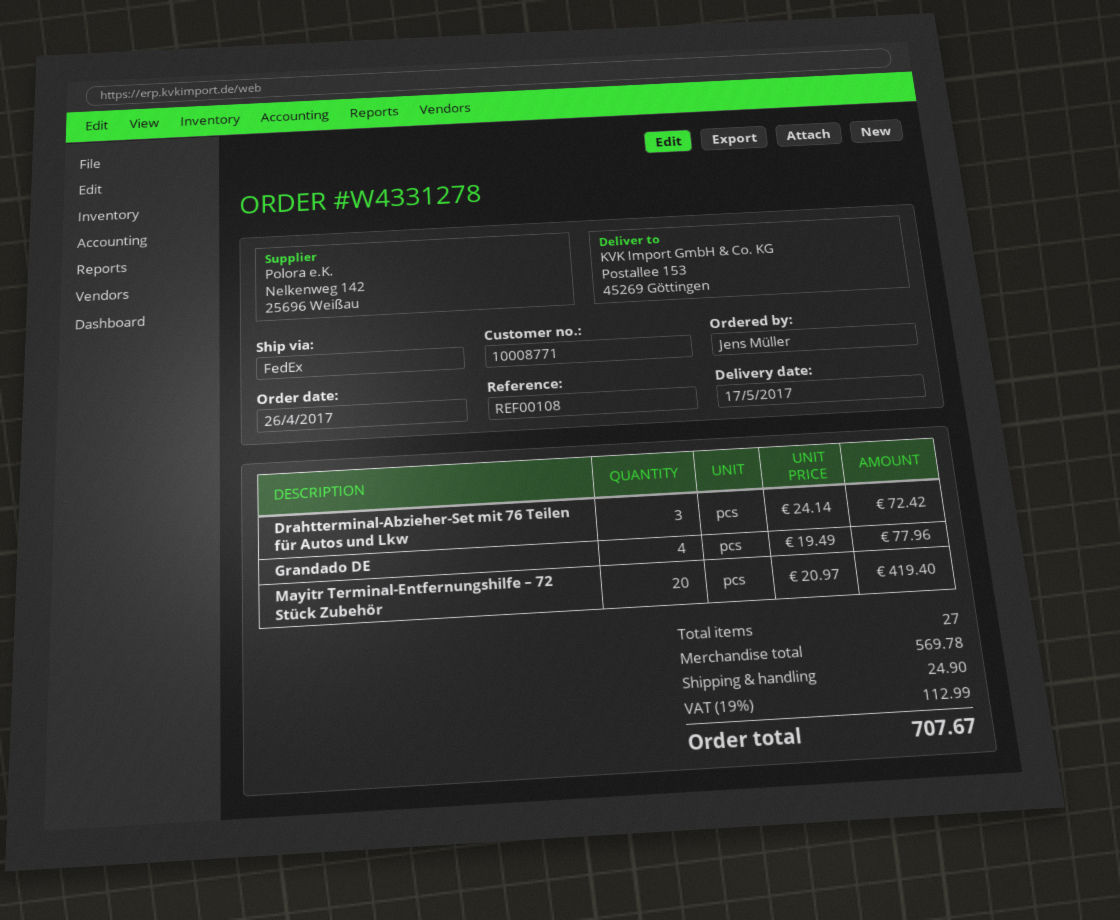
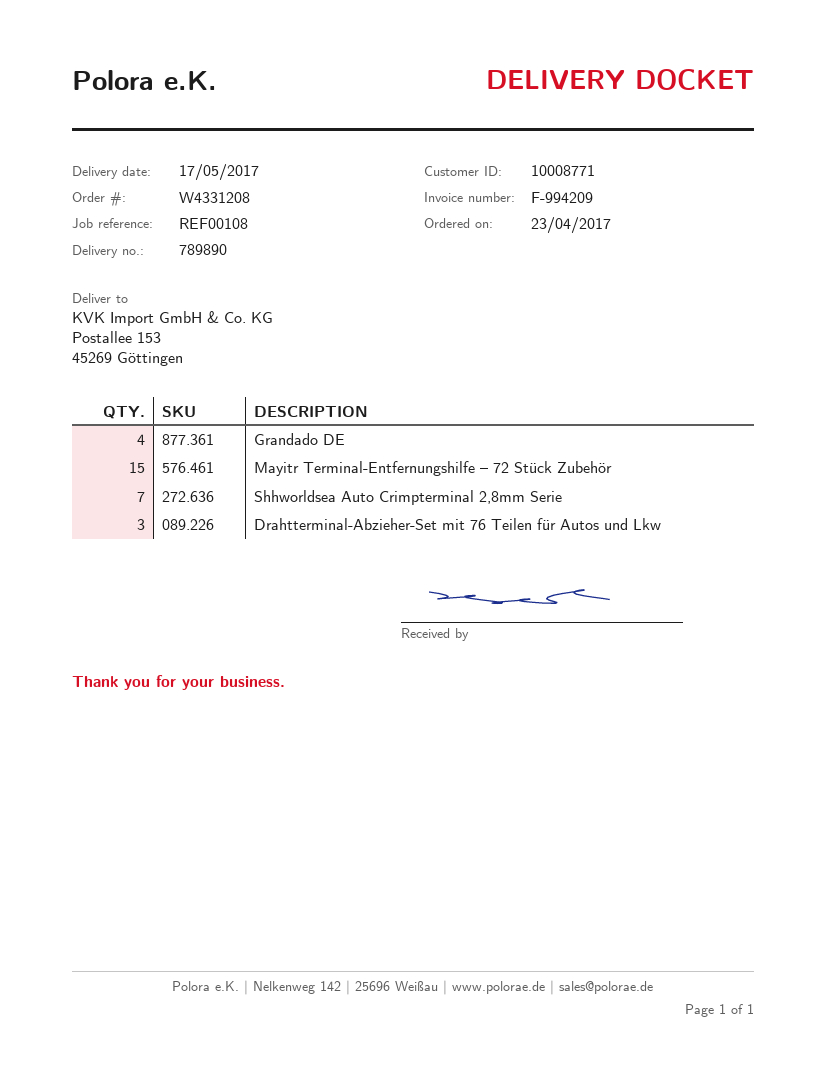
order number: W4331278 -> W4331208
order date: 2017-04-26 -> 2017-04-23
Mayitr Terminal-Entfernungshilfe – 72 Stück Zubehör: 20 -> 15
Shhworldsea Auto Crimpterminal 2,8mm Serie: none -> 7

